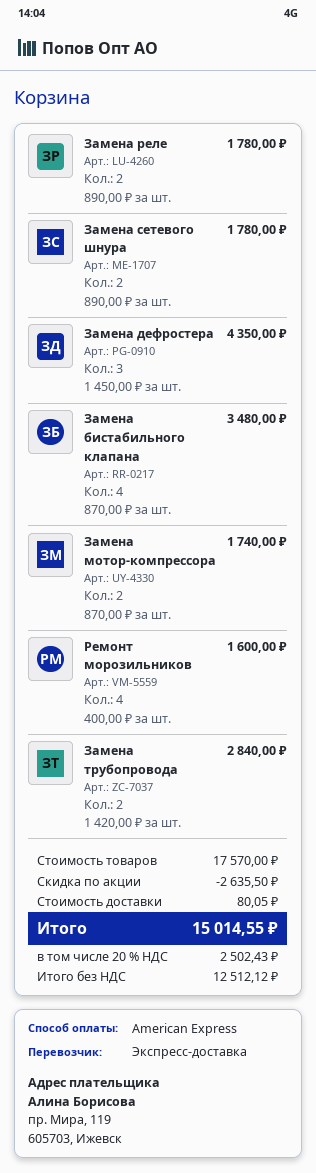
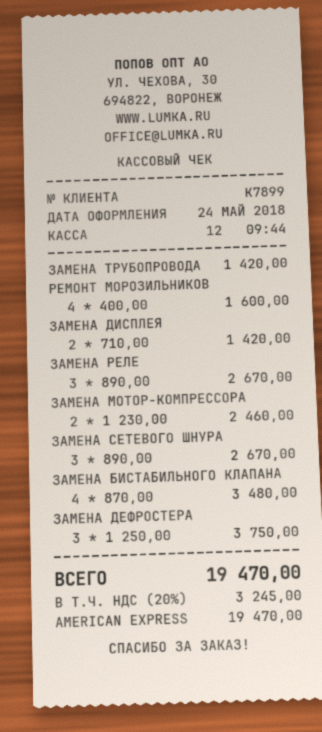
Замена реле: 2 x 890.00 = 1780.00 -> 3 x 890.00 = 2670.00
Замена сетевого шнура: 2 x 890.00 = 1780.00 -> 3 x 890.00 = 2670.00
Замена дефростера: 3 x 1450.00 = 4350.00 -> 3 x 1250.00 = 3750.00
Замена мотор-компрессора: 2 x 870.00 = 1740.00 -> 2 x 1230.00 = 2460.00
Замена трубопровода: 2 x 1420.00 = 2840.00 -> 1 x 1420.00 = 1420.00
ЗАМЕНА ДИСПЛЕЯ: none -> 2 x 710.00 = 1420.00
discount: 2635.50 -> none
shipping: 80.05 -> none
tax: 20% = 2502.43 -> 20% = 3245.00
total: 15014.55 -> 19470.00

